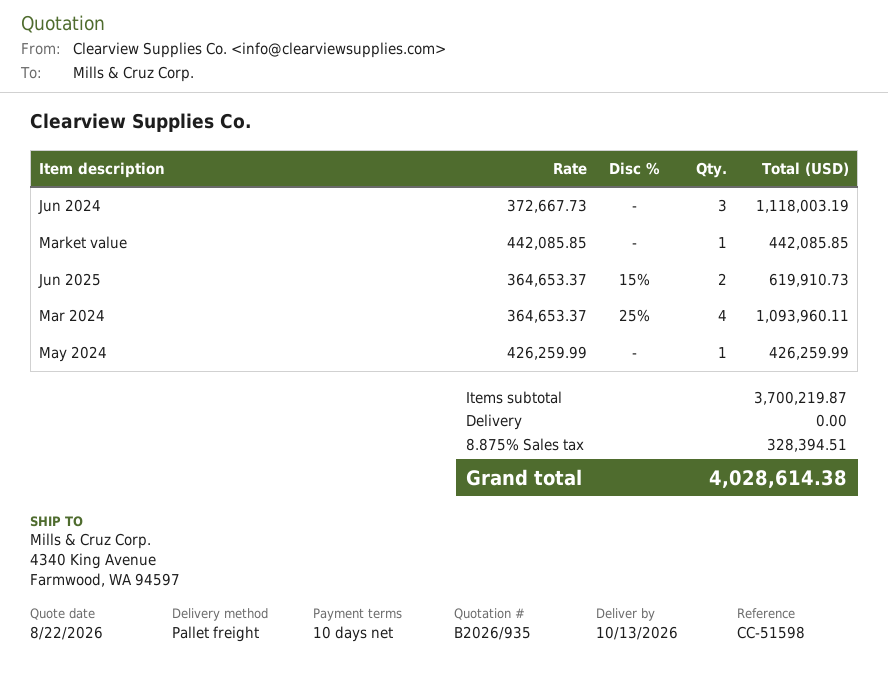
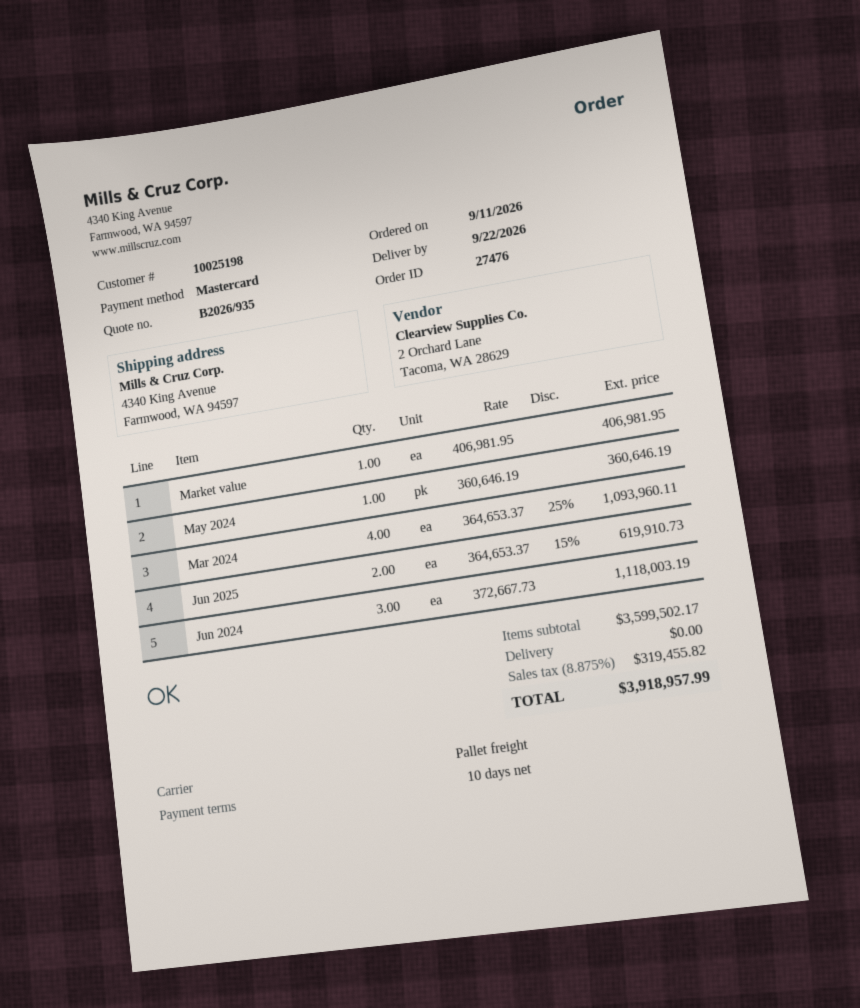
delivery date: 2026-10-13 -> 2026-09-22
Market value: 1 x 442085.85 = 442085.85 -> 1 x 406981.95 = 406981.95
May 2024: 1 x 426259.99 = 426259.99 -> 1 x 360646.19 = 360646.19
subtotal: 3700219.87 -> 3599502.17
tax: 8.875% = 328394.51 -> 8.875% = 319455.82
total: 4028614.38 -> 3918957.99

